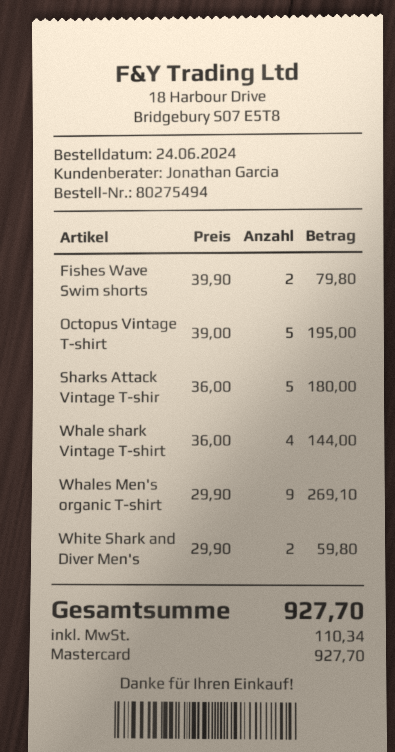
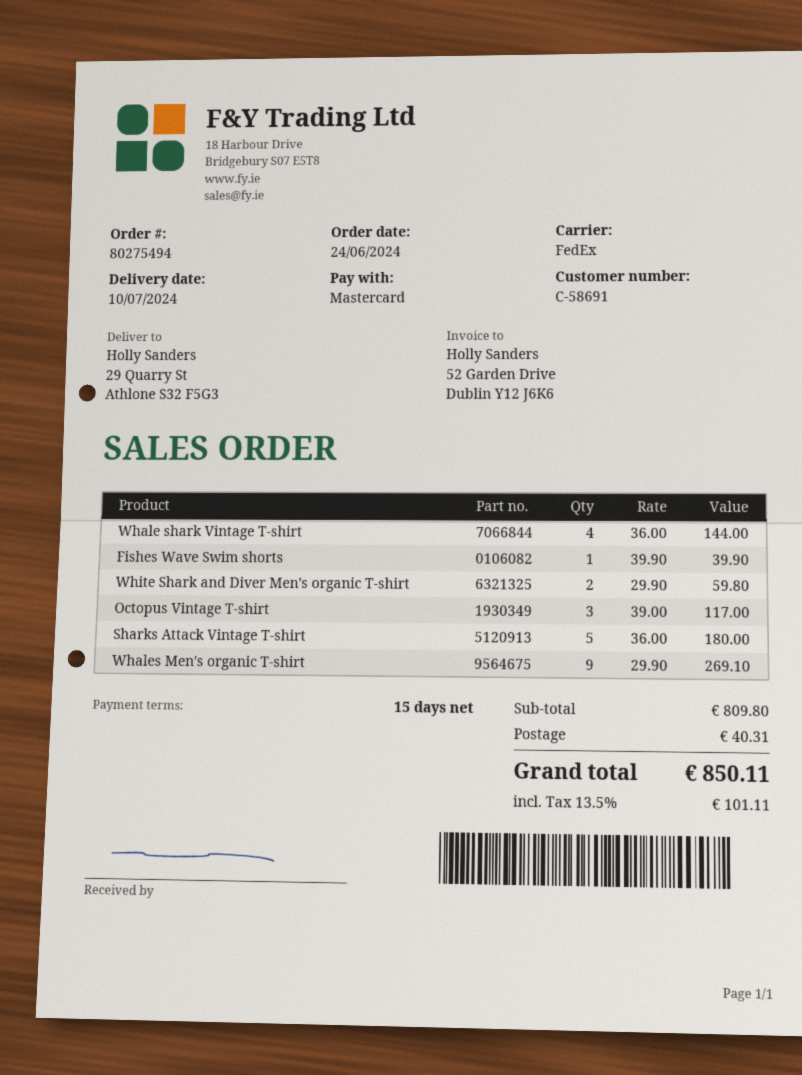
Fishes Wave Swim shorts: 2 x 39.90 = 79.80 -> 1 x 39.90 = 39.90
Octopus Vintage T-shirt: 5 x 39.00 = 195.00 -> 3 x 39.00 = 117.00
shipping: none -> 40.31
tax: 110.34 -> 101.11
total: 927.70 -> 850.11

